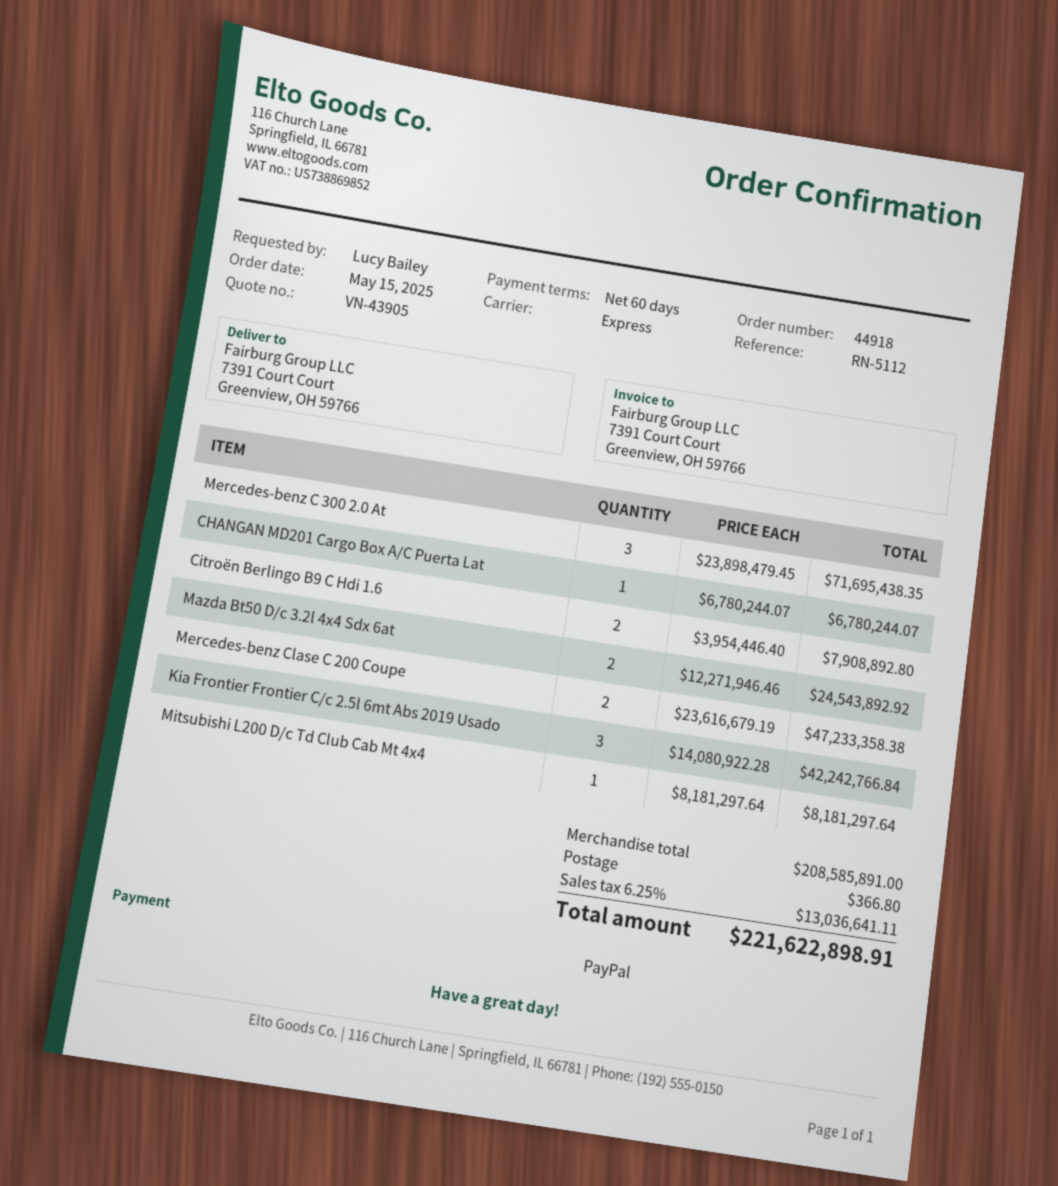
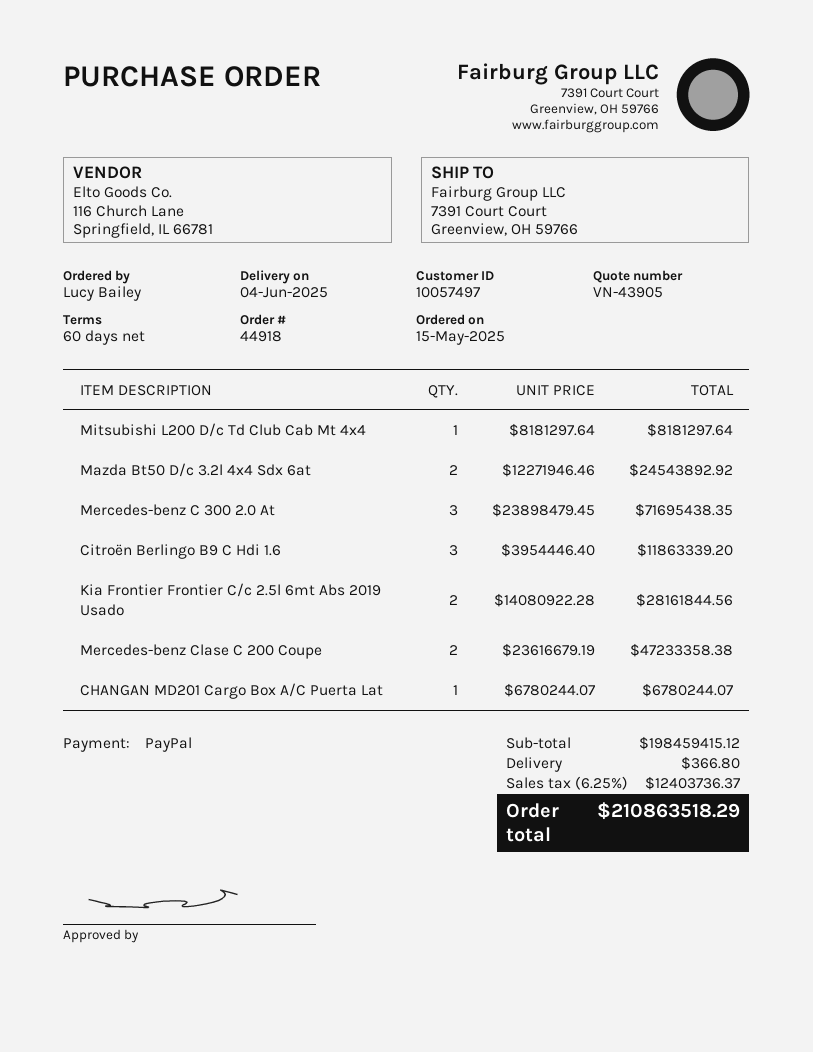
Citroën Berlingo B9 C Hdi 1.6: 2 x 3954446.40 = 7908892.80 -> 3 x 3954446.40 = 11863339.20
Kia Frontier Frontier C/c 2.5l 6mt Abs 2019 Usado: 3 x 14080922.28 = 42242766.84 -> 2 x 14080922.28 = 28161844.56
subtotal: 208585891.00 -> 198459415.12
tax: 6.25% = 13036641.11 -> 6.25% = 12403736.37
total: 221622898.91 -> 210863518.29

